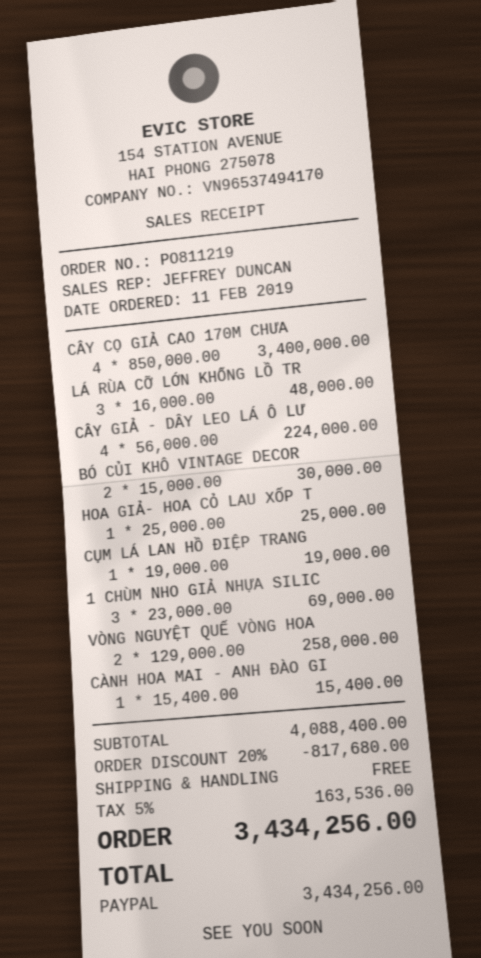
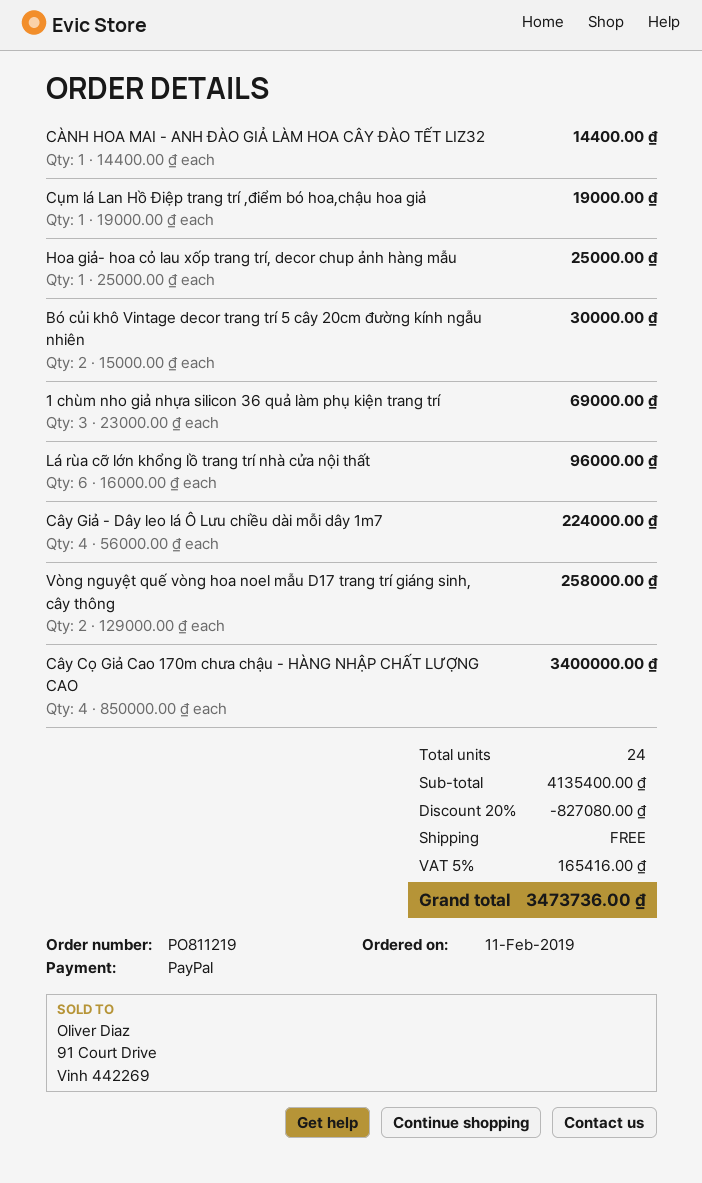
LÁ RÙA CỠ LỚN KHỔNG LỒ TR: 3 x 16000.00 = 48000.00 -> 6 x 16000.00 = 96000.00
CÀNH HOA MAI - ANH ĐÀO GI: 1 x 15400.00 = 15400.00 -> 1 x 14400.00 = 14400.00
subtotal: 4088400.00 -> 4135400.00
discount: 20% = 817680.00 -> 20% = 827080.00
tax: 5% = 163536.00 -> 5% = 165416.00
total: 3434256.00 -> 3473736.00

